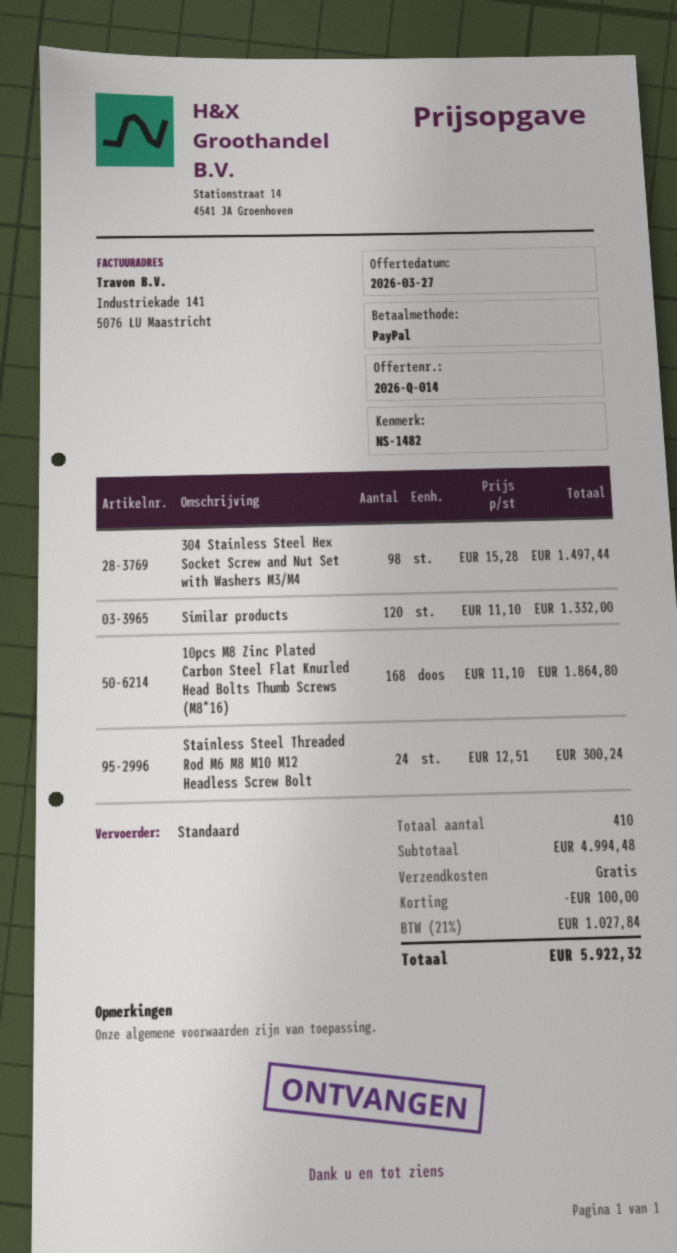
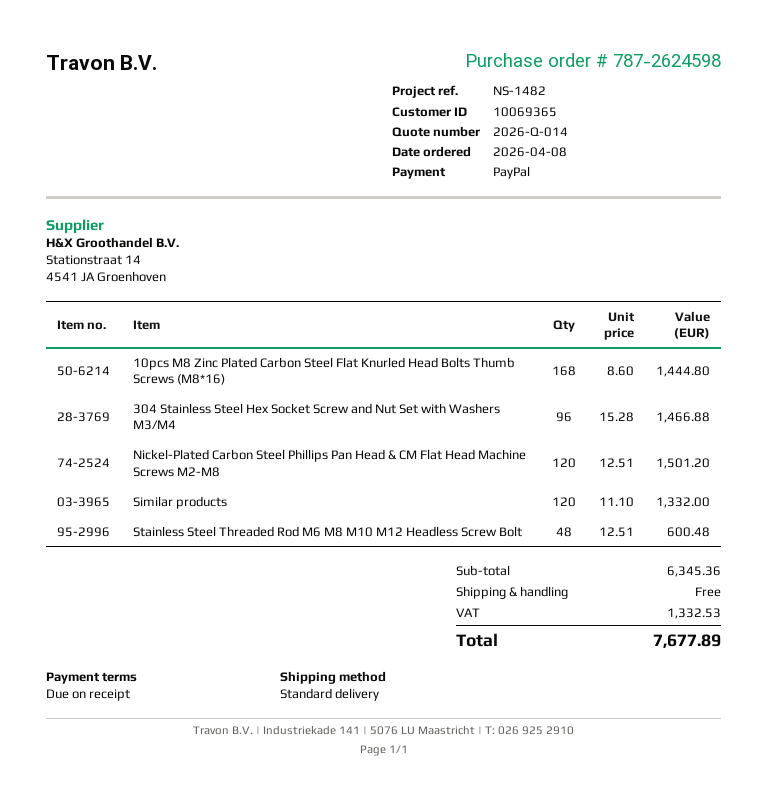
304 Stainless Steel Hex Socket Screw and Nut Set with Washers M3/M4: 98 x 15.28 = 1497.44 -> 96 x 15.28 = 1466.88
10pcs M8 Zinc Plated Carbon Steel Flat Knurled Head Bolts Thumb Screws (M8*16): 168 x 11.10 = 1864.80 -> 168 x 8.60 = 1444.80
Stainless Steel Threaded Rod M6 M8 M10 M12 Headless Screw Bolt: 24 x 12.51 = 300.24 -> 48 x 12.51 = 600.48
Nickel-Plated Carbon Steel Phillips Pan Head & CM Flat Head Machine Screws M2-M8: none -> 120 x 12.51 = 1501.20
subtotal: 4994.48 -> 6345.36
discount: 100.00 -> none
tax: 1027.84 -> 1332.53
total: 5922.32 -> 7677.89

